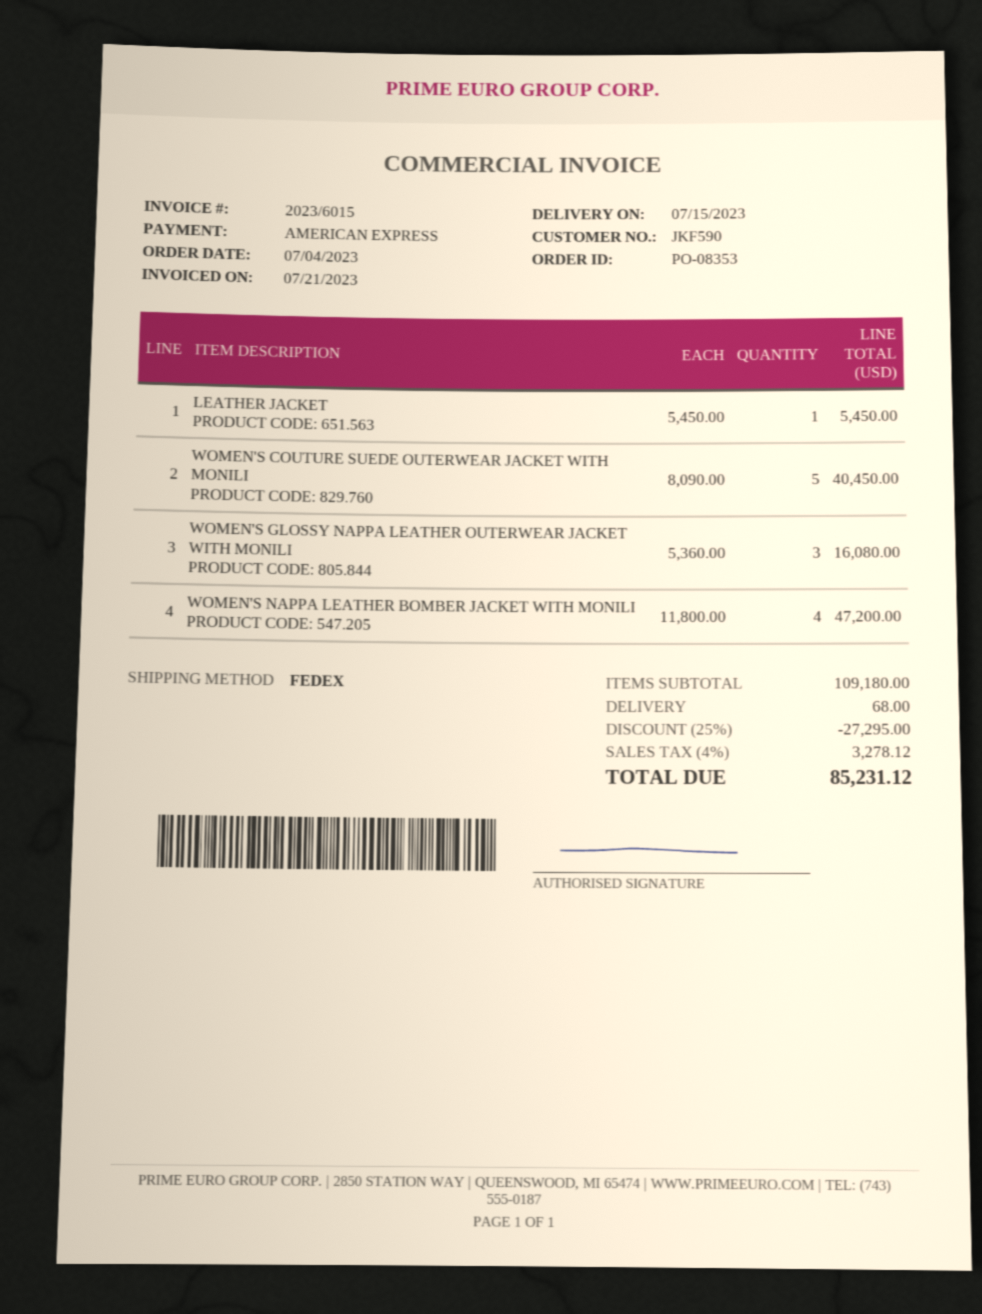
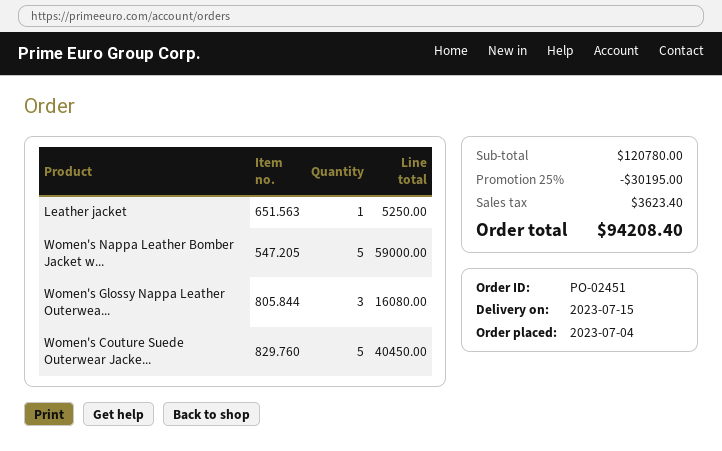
order number: PO-08353 -> PO-02451
LEATHER JACKET: 1 for 5450.00 -> 1 for 5250.00
WOMEN'S NAPPA LEATHER BOMBER JACKET WITH MONILI: 4 for 47200.00 -> 5 for 59000.00
subtotal: 109180.00 -> 120780.00
discount: 25% = 27295.00 -> 25% = 30195.00
shipping: 68.00 -> none
tax: 3278.12 -> 3623.40
total: 85231.12 -> 94208.40

